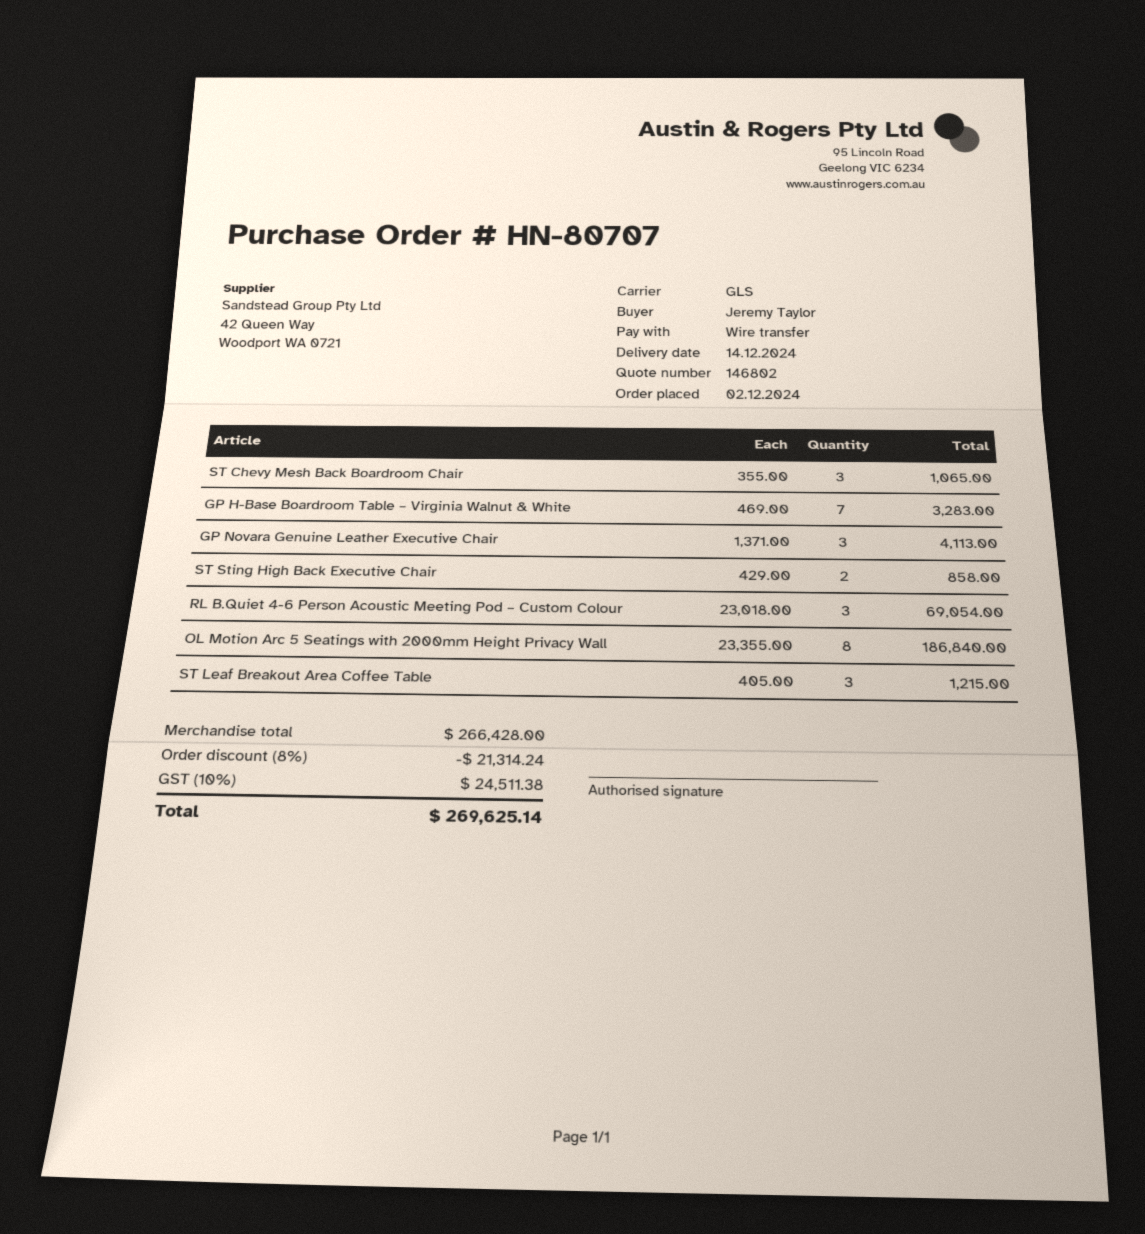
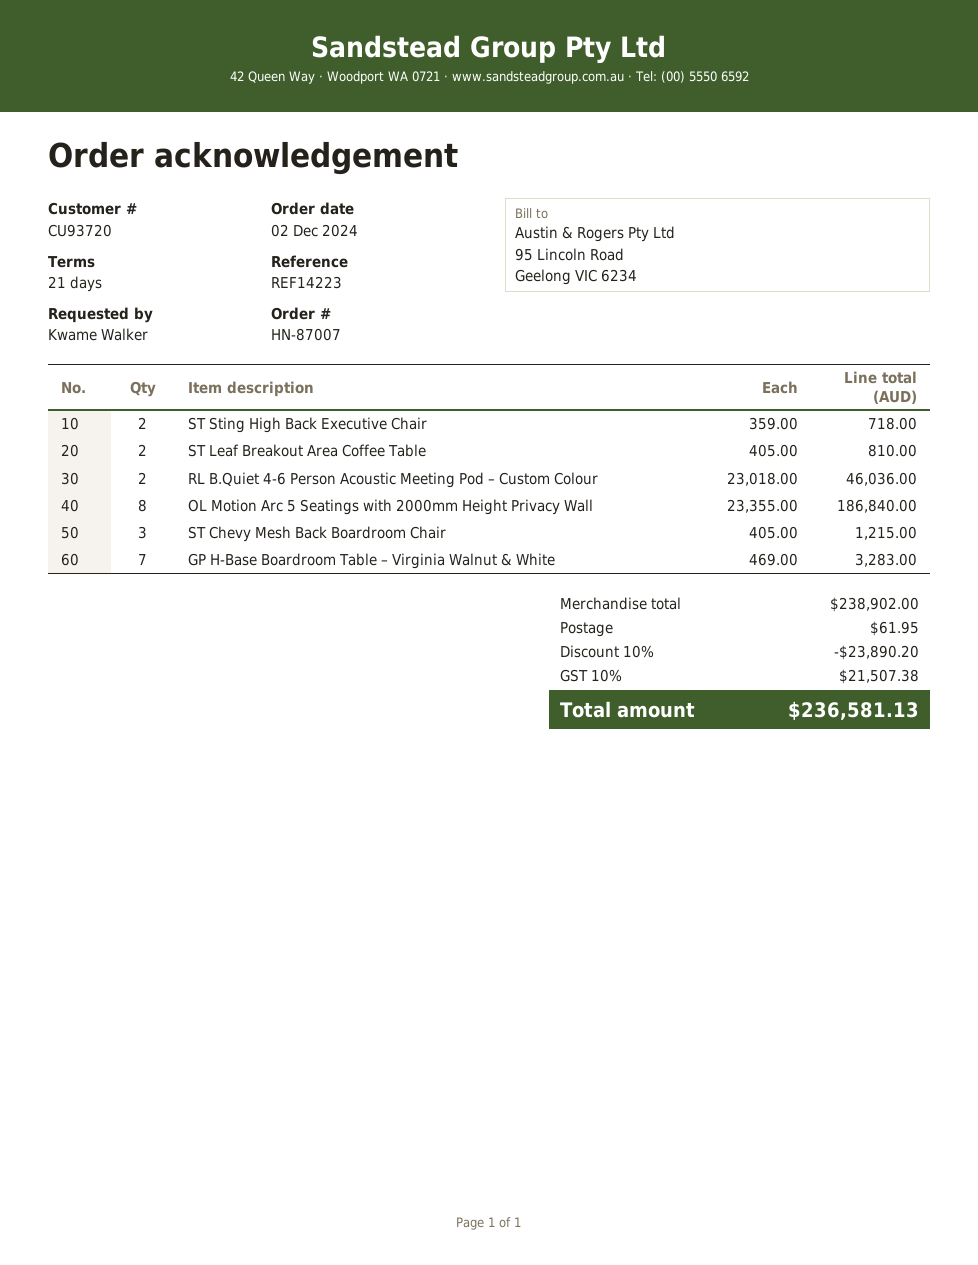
order number: HN-80707 -> HN-87007
ordered by: Jeremy Taylor -> Kwame Walker
ST Chevy Mesh Back Boardroom Chair: 3 x 355.00 = 1065.00 -> 3 x 405.00 = 1215.00
GP Novara Genuine Leather Executive Chair: 3 x 1371.00 = 4113.00 -> none
ST Sting High Back Executive Chair: 2 x 429.00 = 858.00 -> 2 x 359.00 = 718.00
RL B.Quiet 4-6 Person Acoustic Meeting Pod – Custom Colour: 3 x 23018.00 = 69054.00 -> 2 x 23018.00 = 46036.00
ST Leaf Breakout Area Coffee Table: 3 x 405.00 = 1215.00 -> 2 x 405.00 = 810.00
subtotal: 266428.00 -> 238902.00
discount: 8% = 21314.24 -> 10% = 23890.20
shipping: none -> 61.95
tax: 10% = 24511.38 -> 10% = 21507.38
total: 269625.14 -> 236581.13

